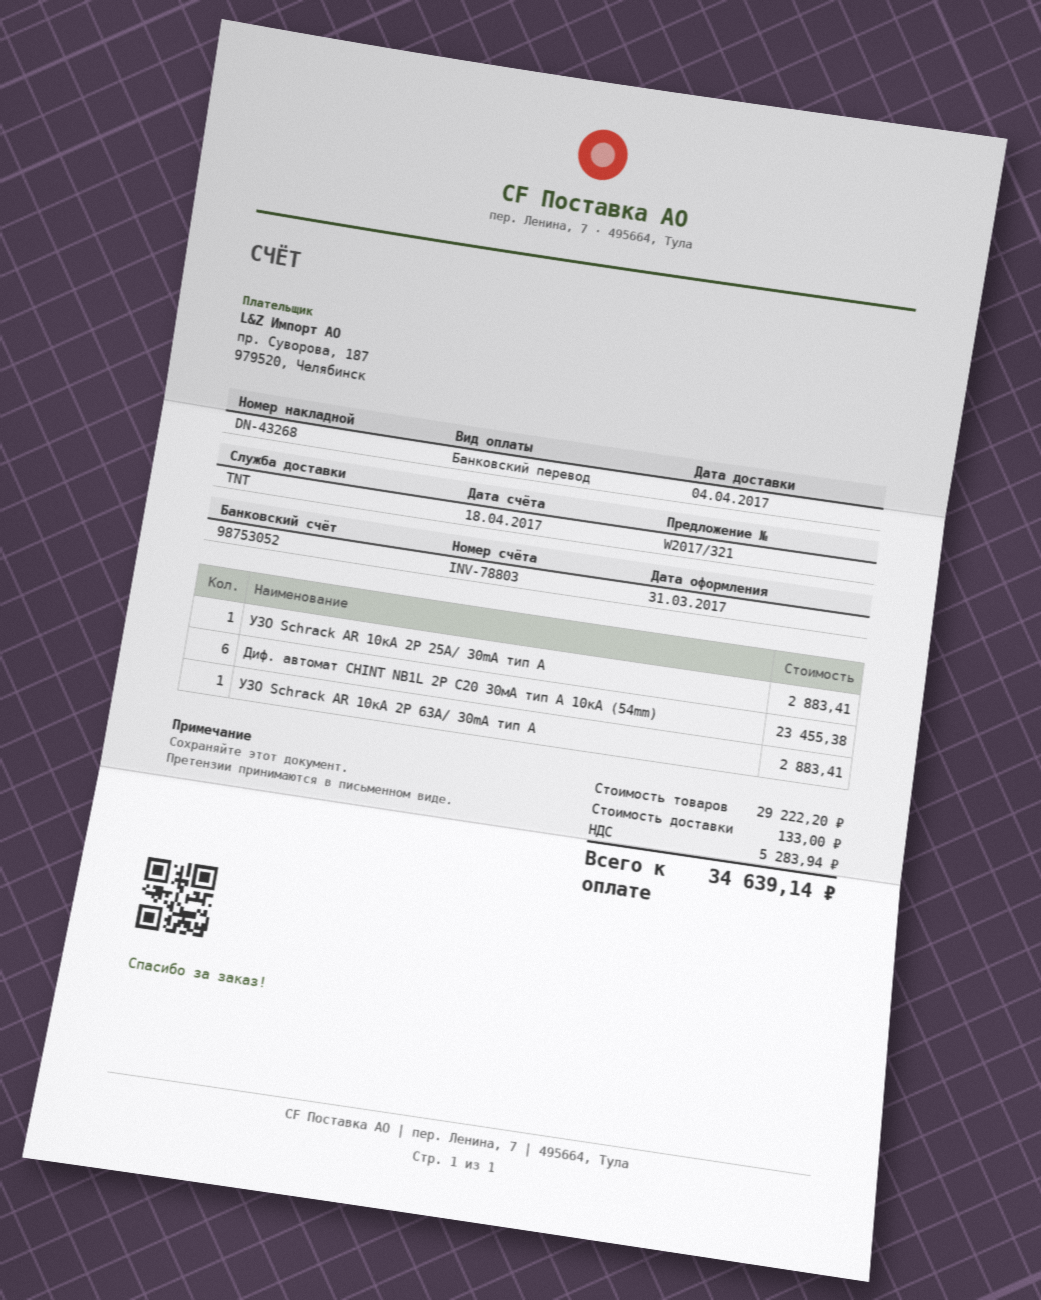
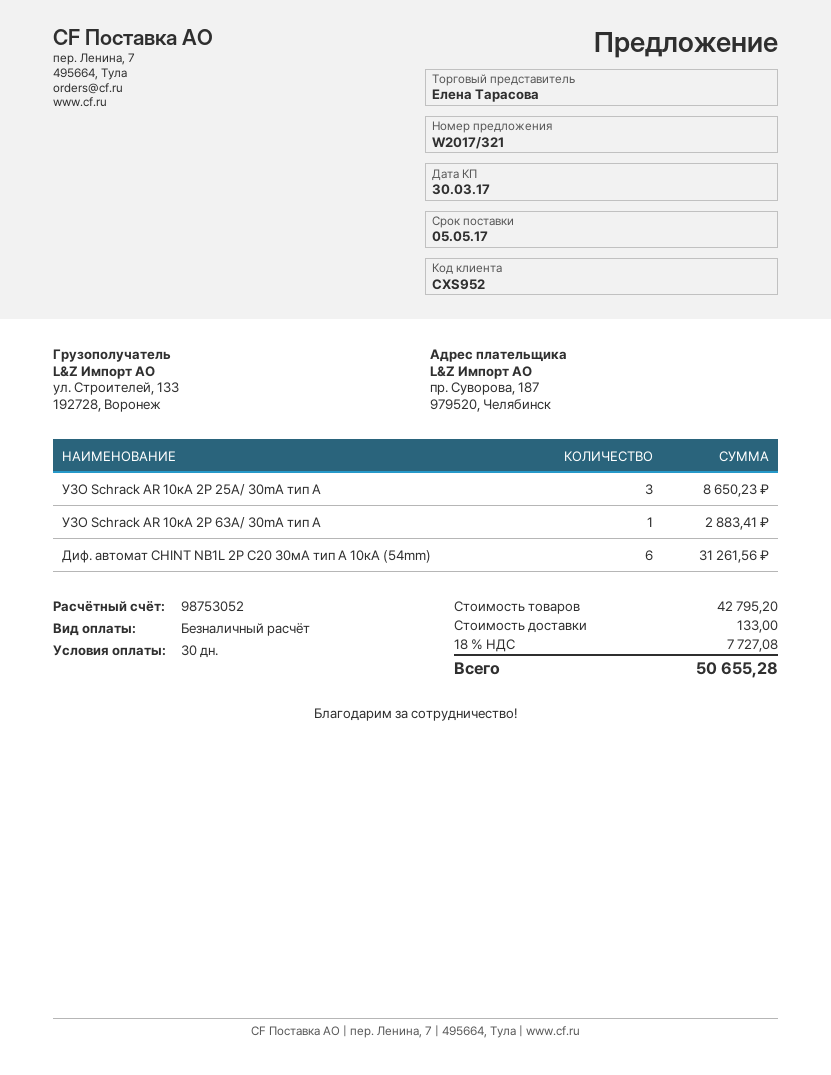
delivery date: 2017-04-04 -> 2017-05-05
УЗО Schrack AR 10кА 2P 25A/ 30mA тип A: 1 for 2883.41 -> 3 for 8650.23
Диф. автомат CHINT NB1L 2P С20 30мА тип А 10кА (54mm): 6 for 23455.38 -> 6 for 31261.56
subtotal: 29222.20 -> 42795.20
tax: 5283.94 -> 7727.08
total: 34639.14 -> 50655.28

